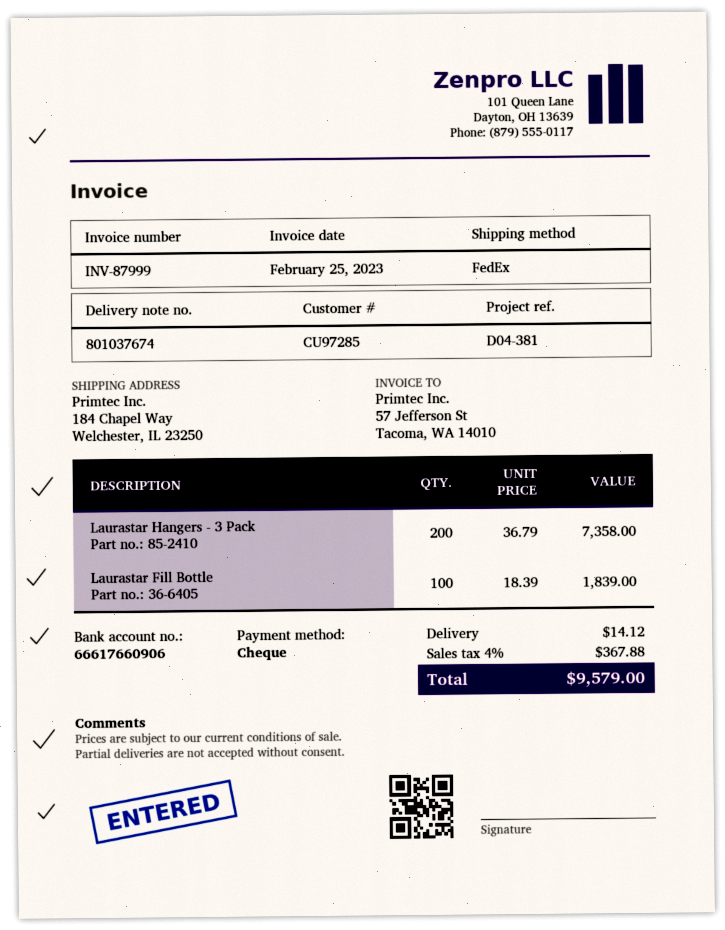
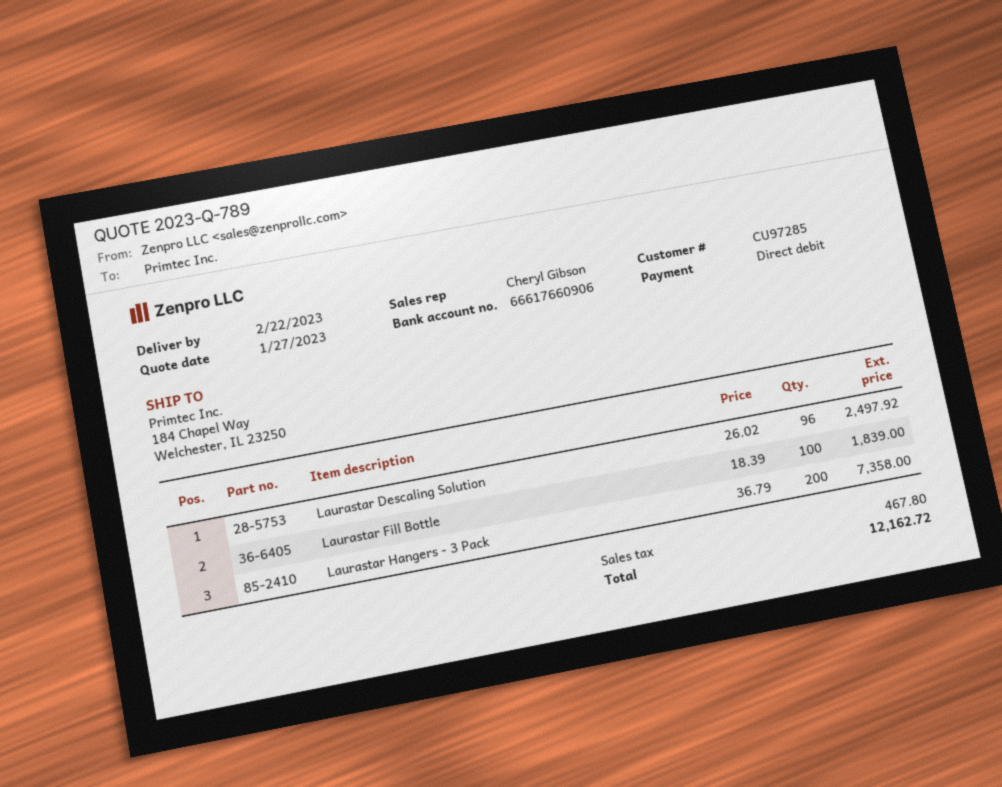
payment method: cheque -> direct debit
Laurastar Descaling Solution: none -> 96 x 26.02 = 2497.92
shipping: 14.12 -> none
tax: 367.88 -> 467.80
total: 9579.00 -> 12162.72

